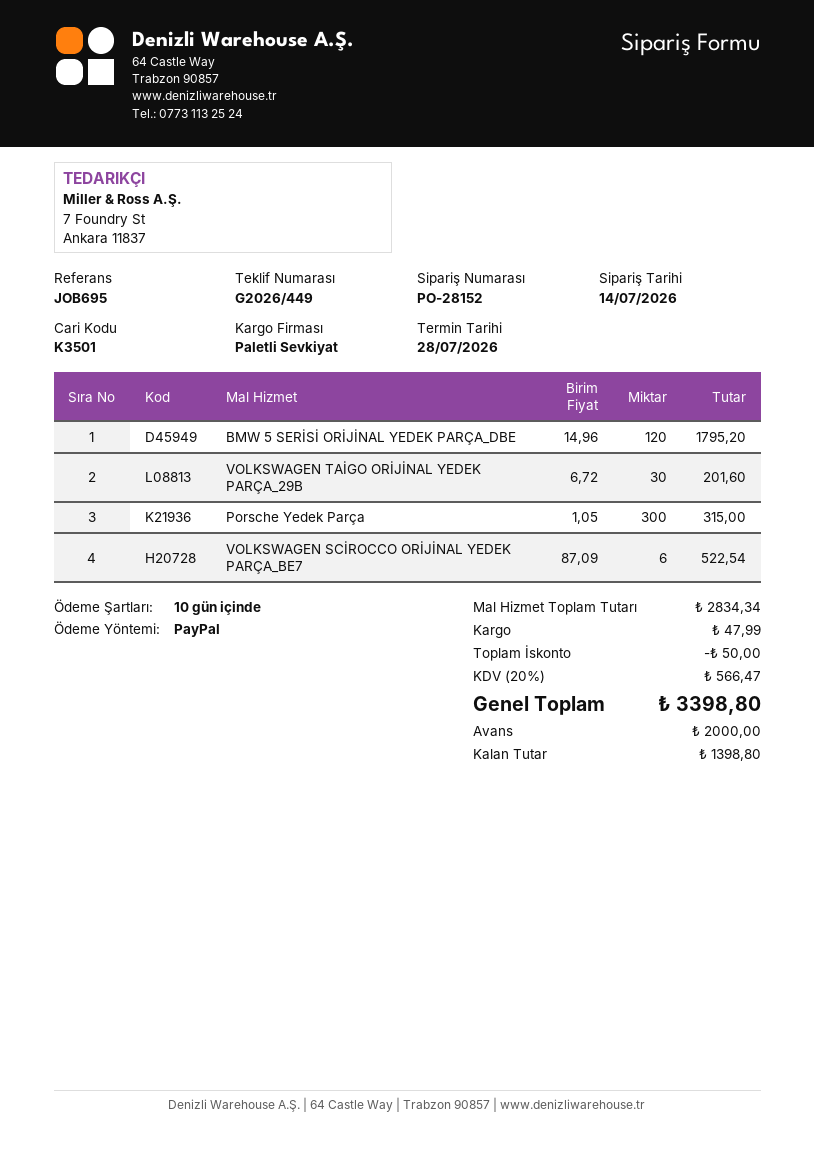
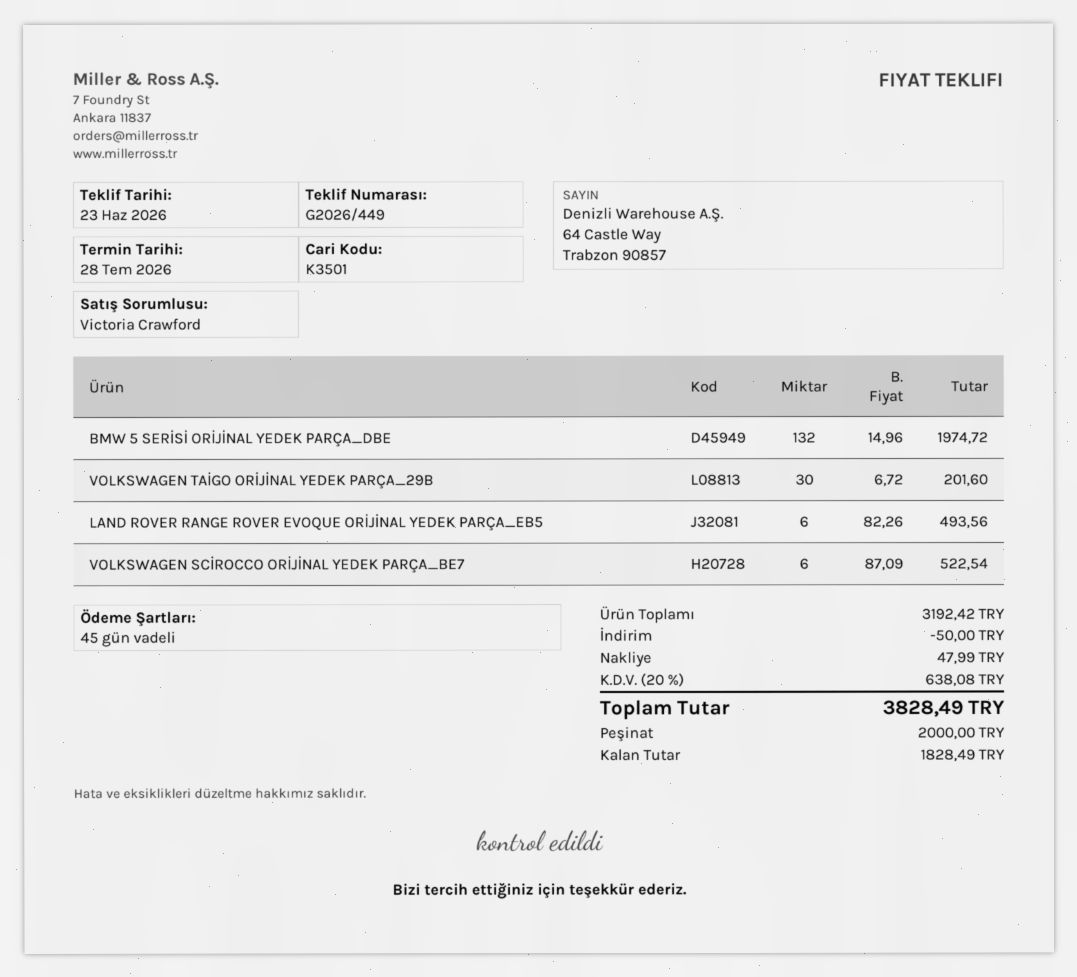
payment terms: 10 days -> 45 days
BMW 5 SERİSİ ORİJİNAL YEDEK PARÇA_DBE: 120 x 14.96 = 1795.20 -> 132 x 14.96 = 1974.72
Porsche Yedek Parça: 300 x 1.05 = 315.00 -> none
LAND ROVER RANGE ROVER EVOQUE ORİJİNAL YEDEK PARÇA_EB5: none -> 6 x 82.26 = 493.56
subtotal: 2834.34 -> 3192.42
tax: 20% = 566.47 -> 20% = 638.08
total: 3398.80 -> 3828.49
balance: 1398.80 -> 1828.49

